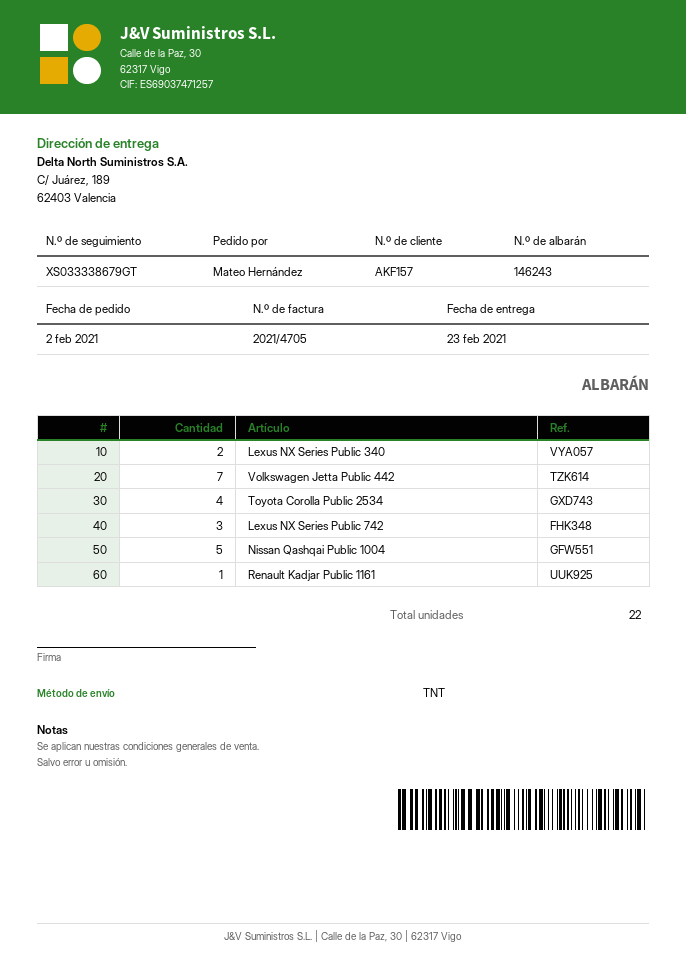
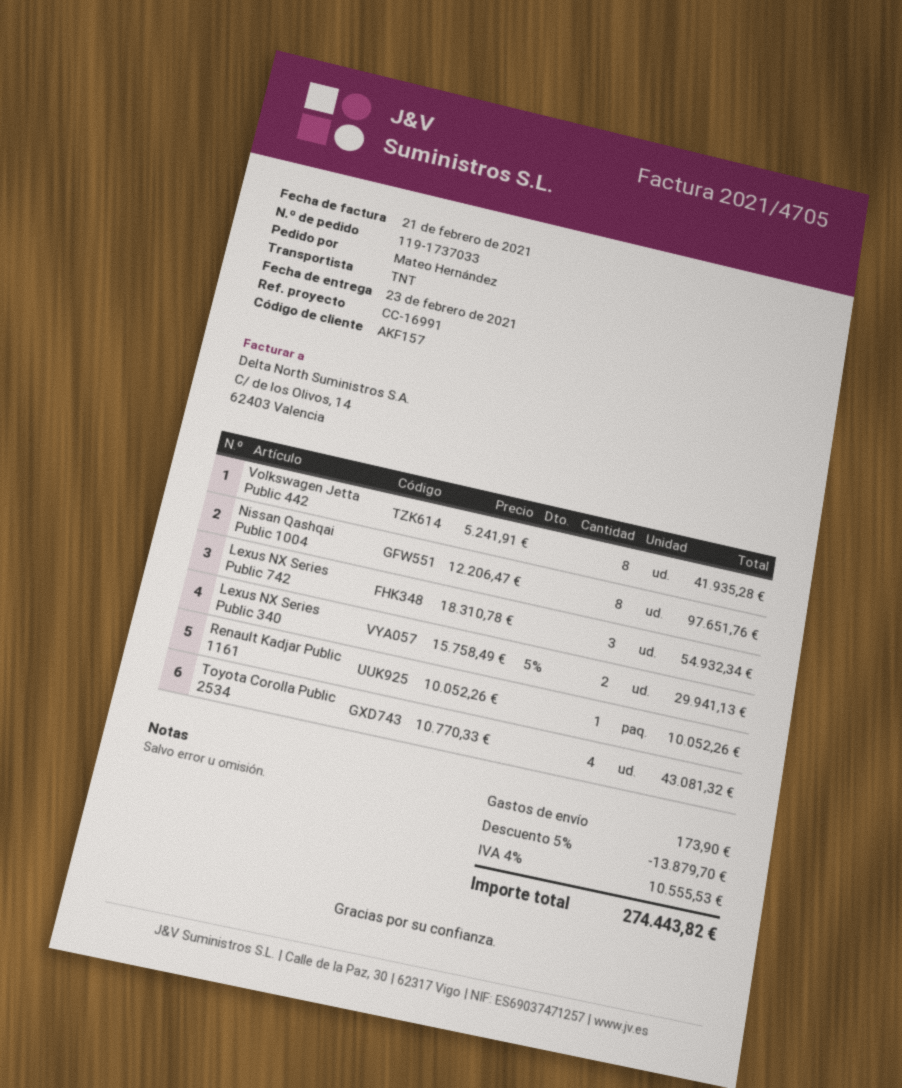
Volkswagen Jetta Public 442: 7 -> 8
Nissan Qashqai Public 1004: 5 -> 8

